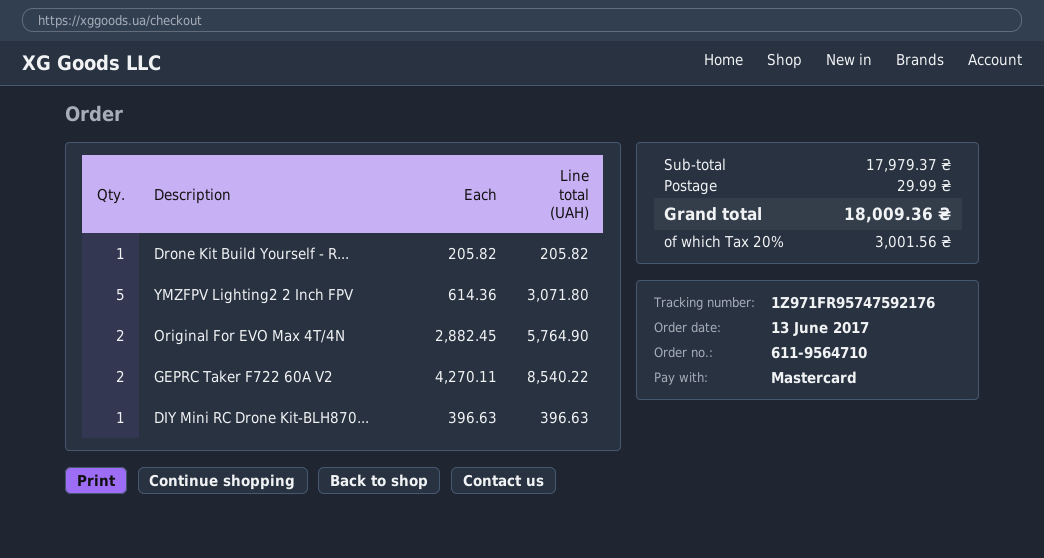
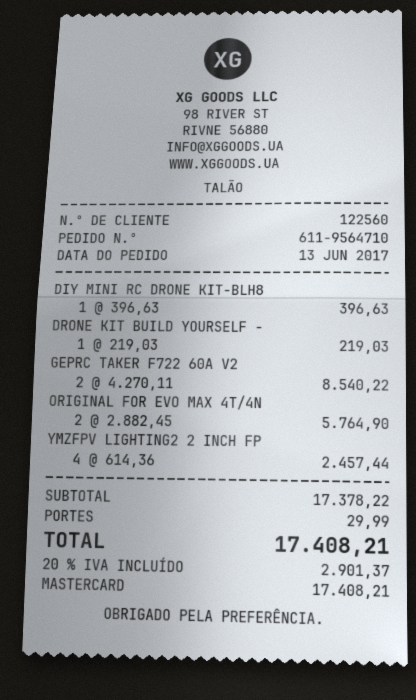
Drone Kit Build Yourself - R...: 1 x 205.82 = 205.82 -> 1 x 219.03 = 219.03
YMZFPV Lighting2 2 Inch FPV: 5 x 614.36 = 3071.80 -> 4 x 614.36 = 2457.44
subtotal: 17979.37 -> 17378.22
tax: 20% = 3001.56 -> 20% = 2901.37
total: 18009.36 -> 17408.21

